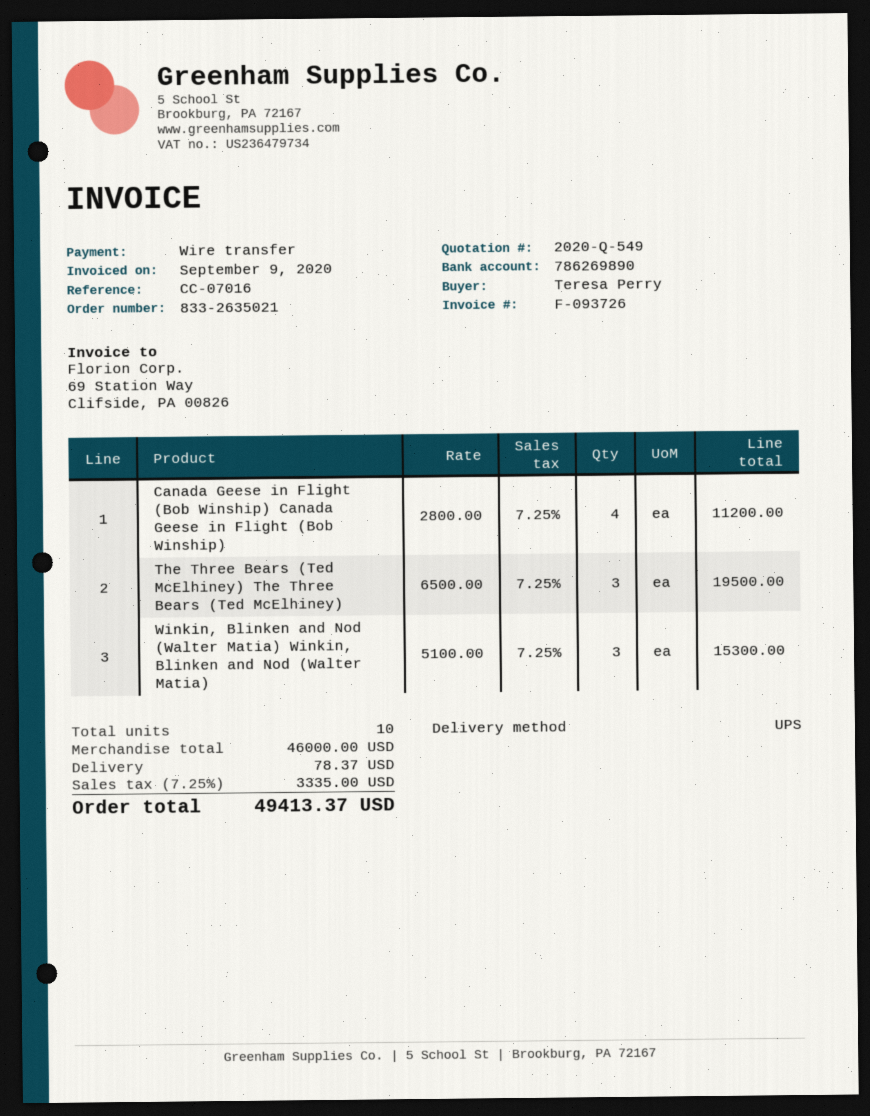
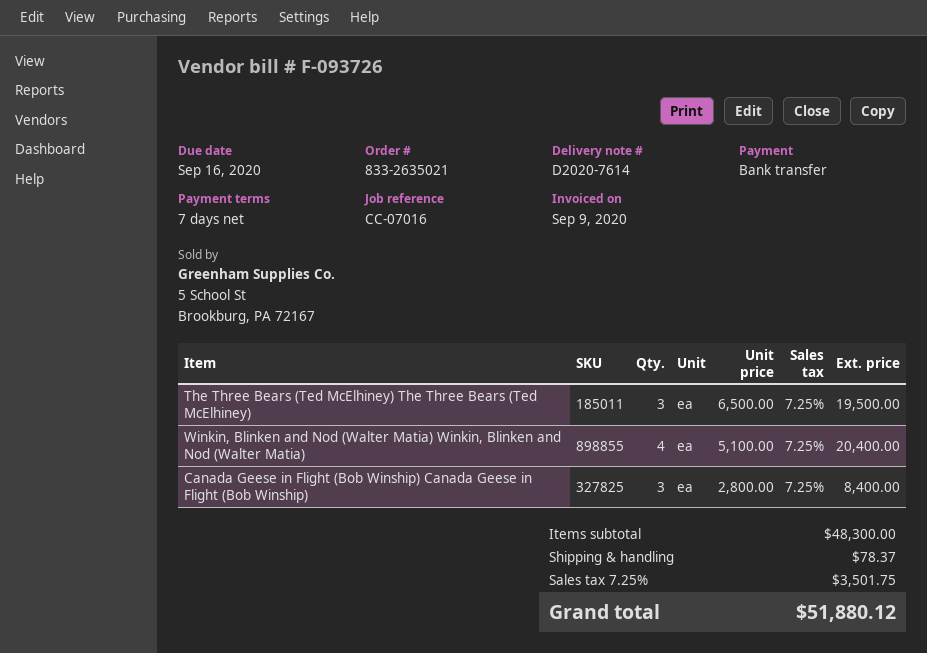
Canada Geese in Flight (Bob Winship) Canada Geese in Flight (Bob Winship): 4 x 2800.00 = 11200.00 -> 3 x 2800.00 = 8400.00
Winkin, Blinken and Nod (Walter Matia) Winkin, Blinken and Nod (Walter Matia): 3 x 5100.00 = 15300.00 -> 4 x 5100.00 = 20400.00
subtotal: 46000.00 -> 48300.00
tax: 7.25% = 3335.00 -> 7.25% = 3501.75
total: 49413.37 -> 51880.12

